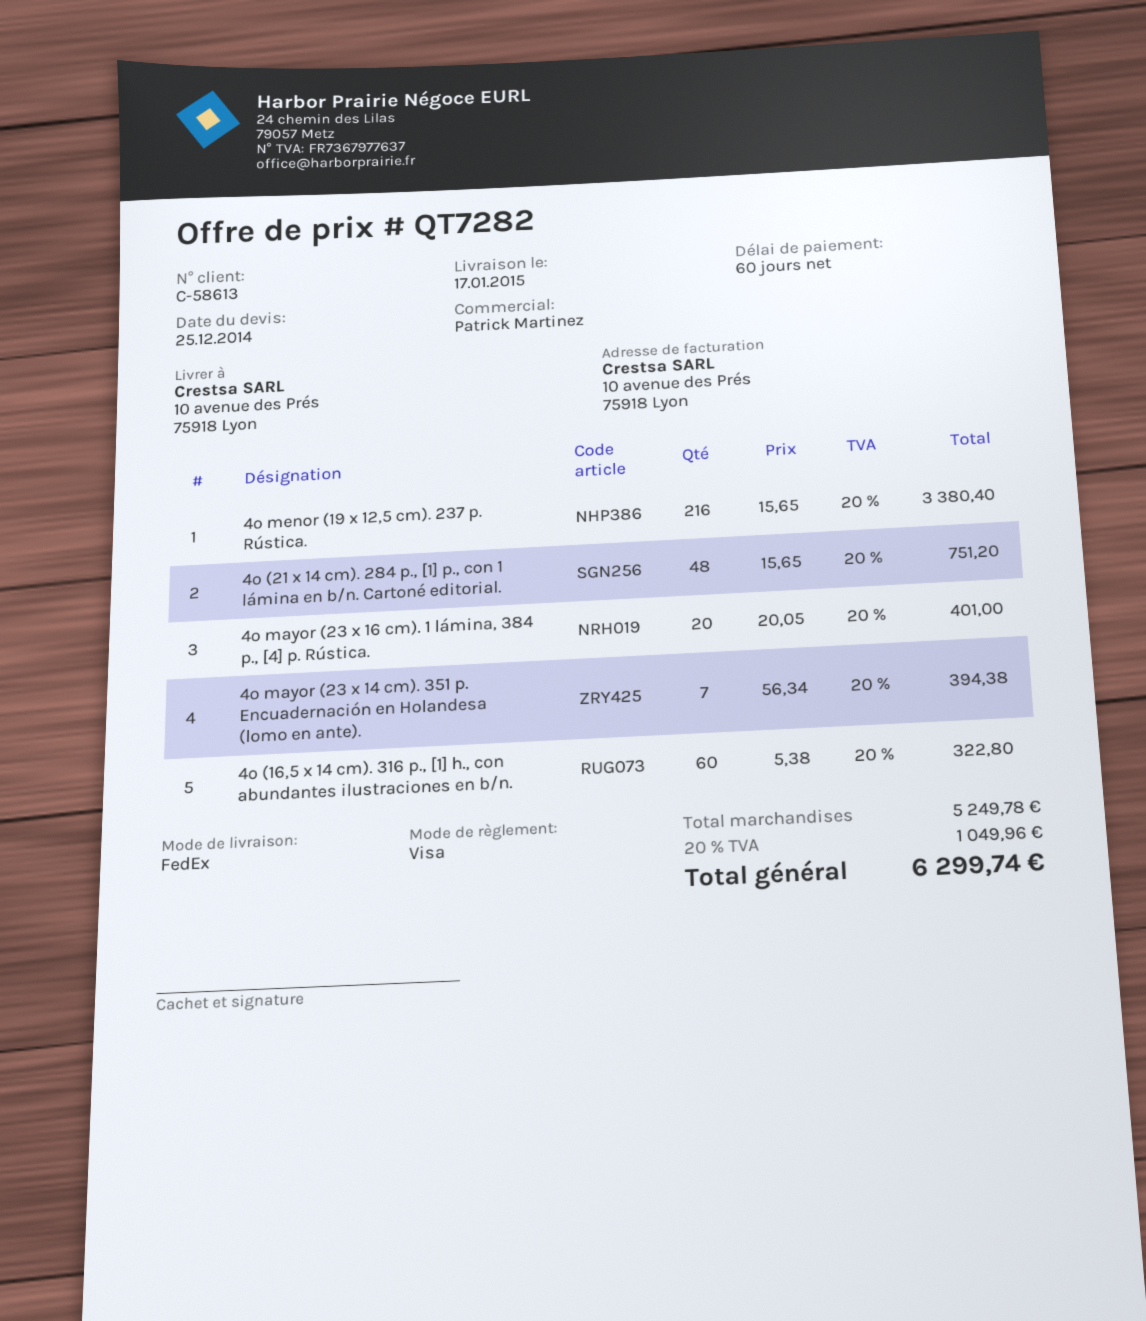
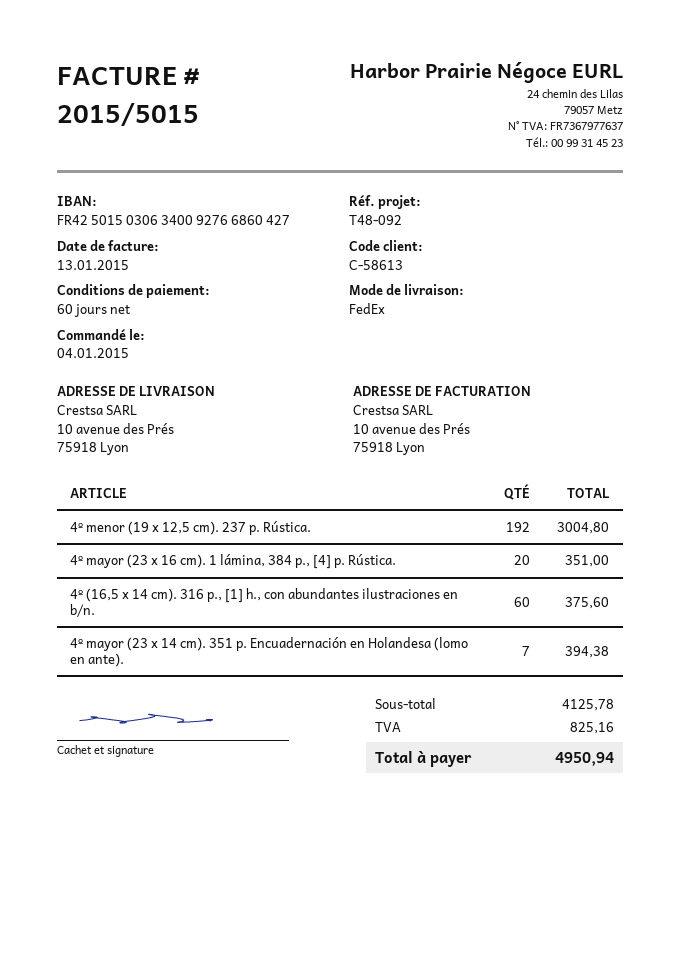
4º menor (19 x 12,5 cm). 237 p. Rústica.: 216 for 3380.40 -> 192 for 3004.80
4º (21 x 14 cm). 284 p., [1] p., con 1 lámina en b/n. Cartoné editorial.: 48 for 751.20 -> none
4º mayor (23 x 16 cm). 1 lámina, 384 p., [4] p. Rústica.: 20 for 401.00 -> 20 for 351.00
4º (16,5 x 14 cm). 316 p., [1] h., con abundantes ilustraciones en b/n.: 60 for 322.80 -> 60 for 375.60
subtotal: 5249.78 -> 4125.78
tax: 1049.96 -> 825.16
total: 6299.74 -> 4950.94

